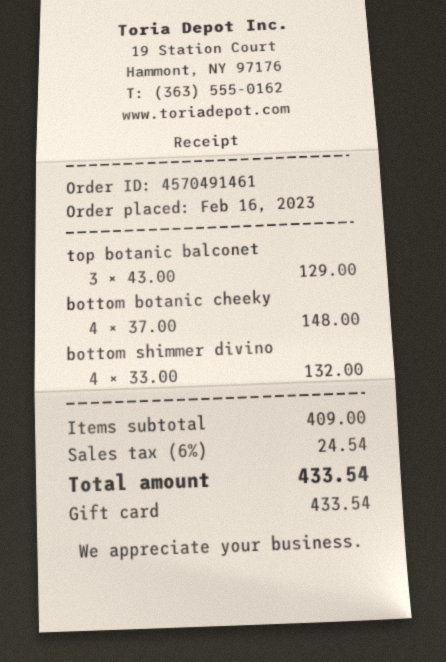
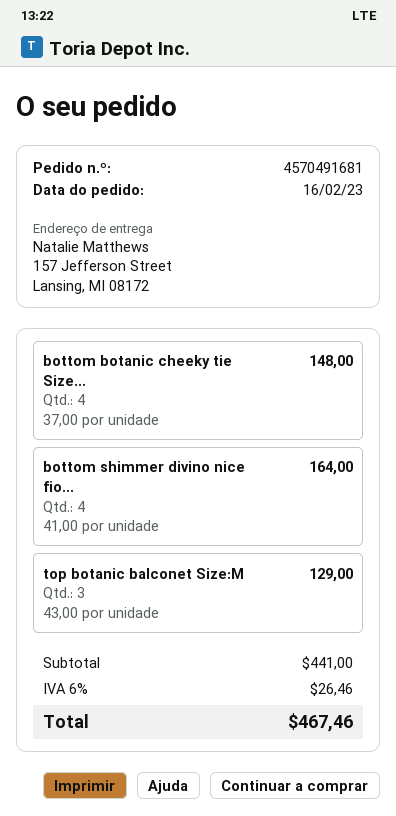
order number: 4570491461 -> 4570491681
bottom shimmer divino: 4 x 33.00 = 132.00 -> 4 x 41.00 = 164.00
subtotal: 409.00 -> 441.00
tax: 6% = 24.54 -> 6% = 26.46
total: 433.54 -> 467.46

